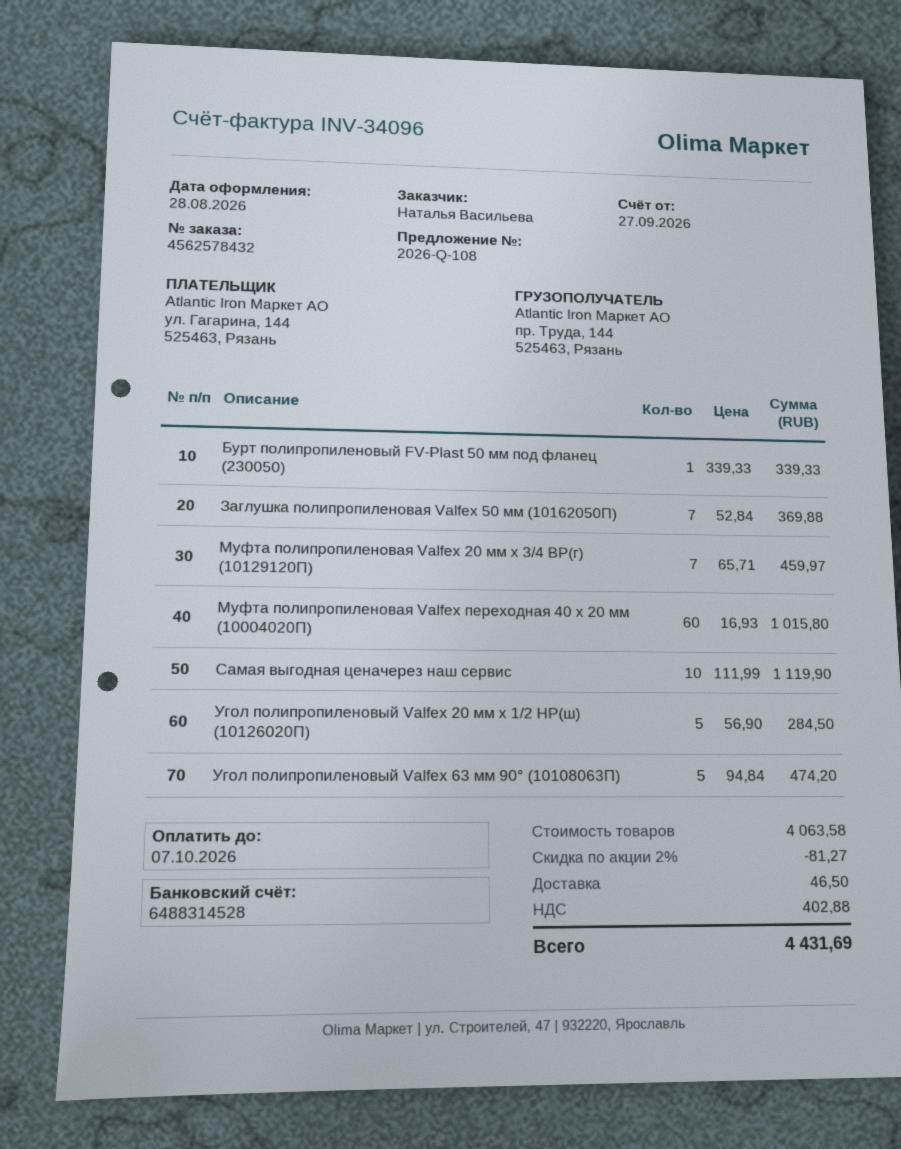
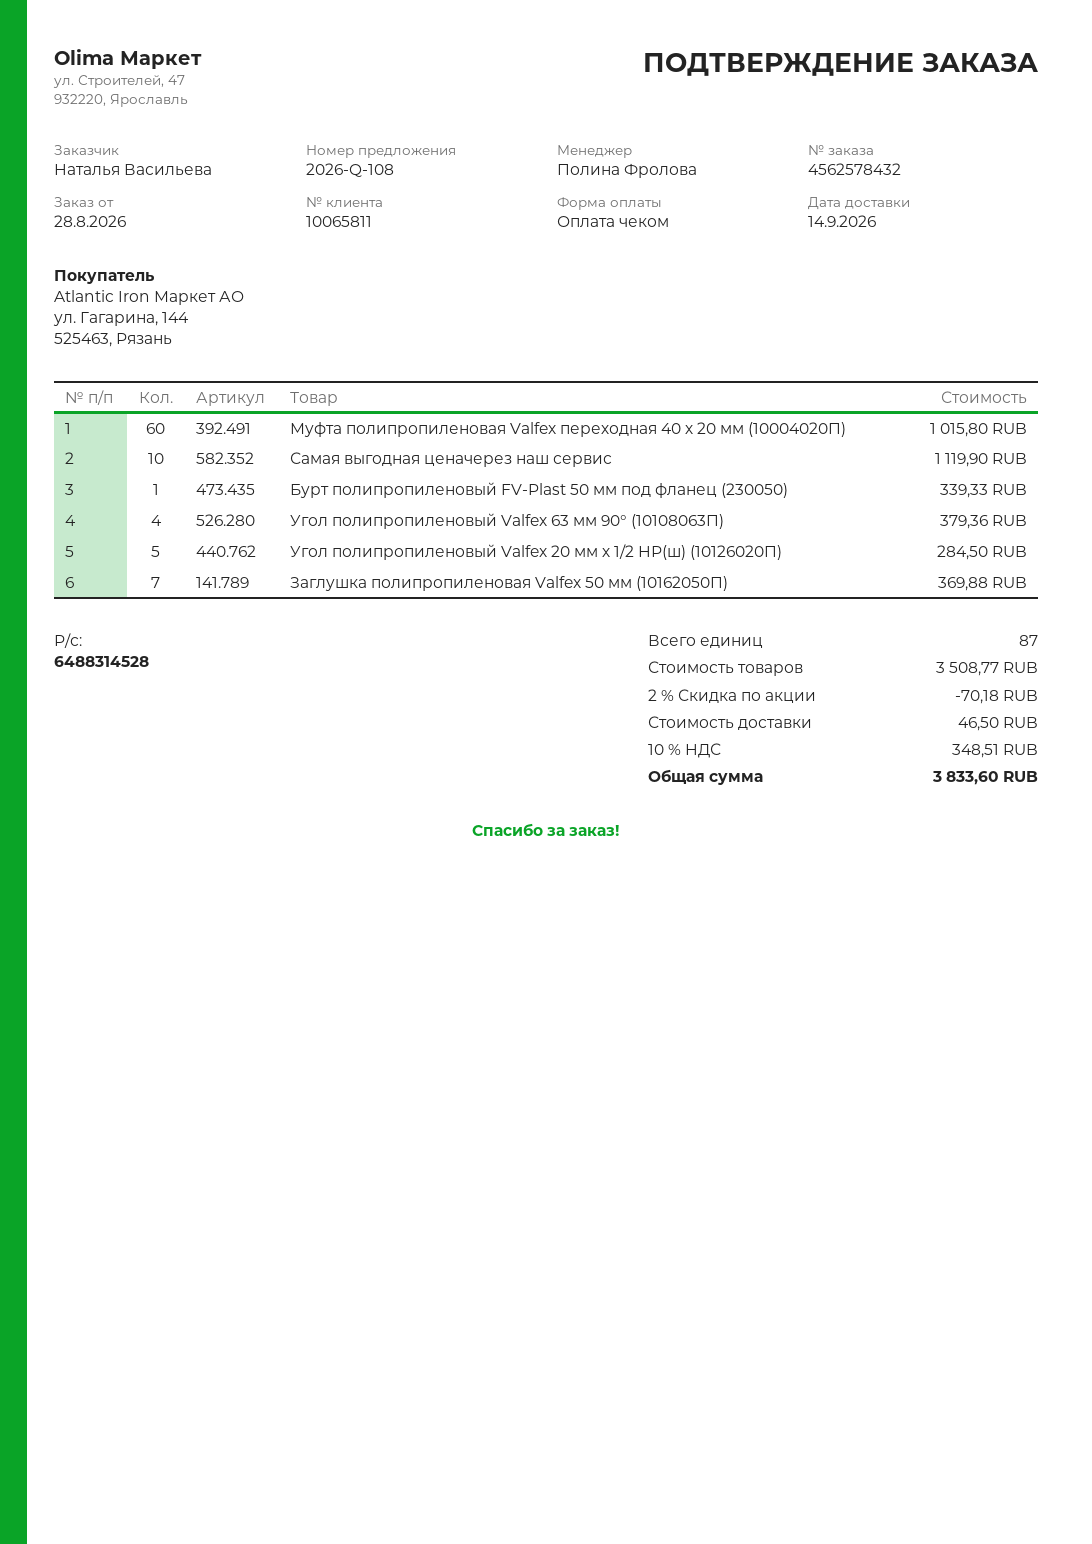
Муфта полипропиленовая Valfex 20 мм х 3/4 ВР(г) (10129120П): 7 for 459.97 -> none
Угол полипропиленовый Valfex 63 мм 90° (10108063П): 5 for 474.20 -> 4 for 379.36
subtotal: 4063.58 -> 3508.77
discount: 2% = 81.27 -> 2% = 70.18
tax: 402.88 -> 348.51
total: 4431.69 -> 3833.60

